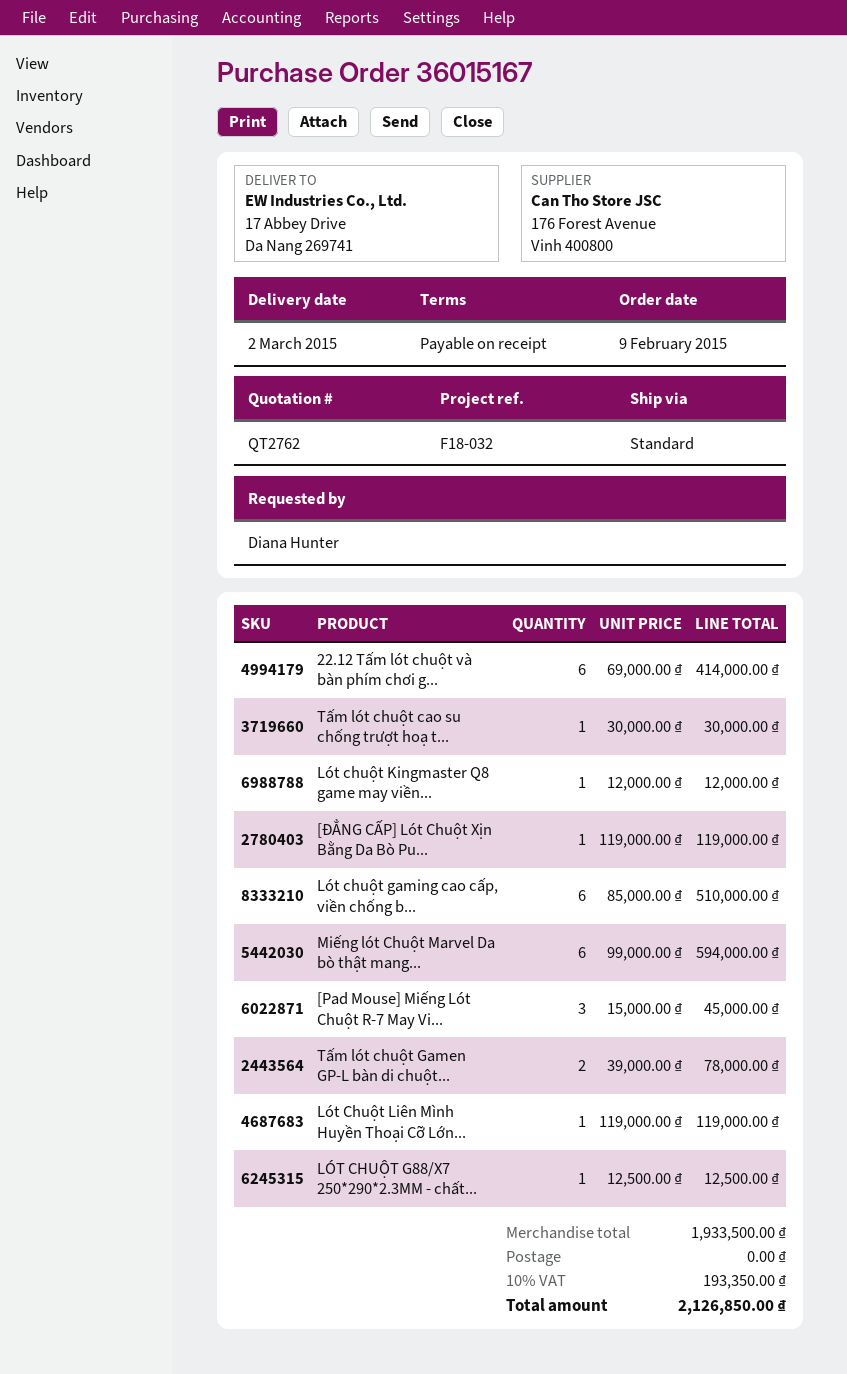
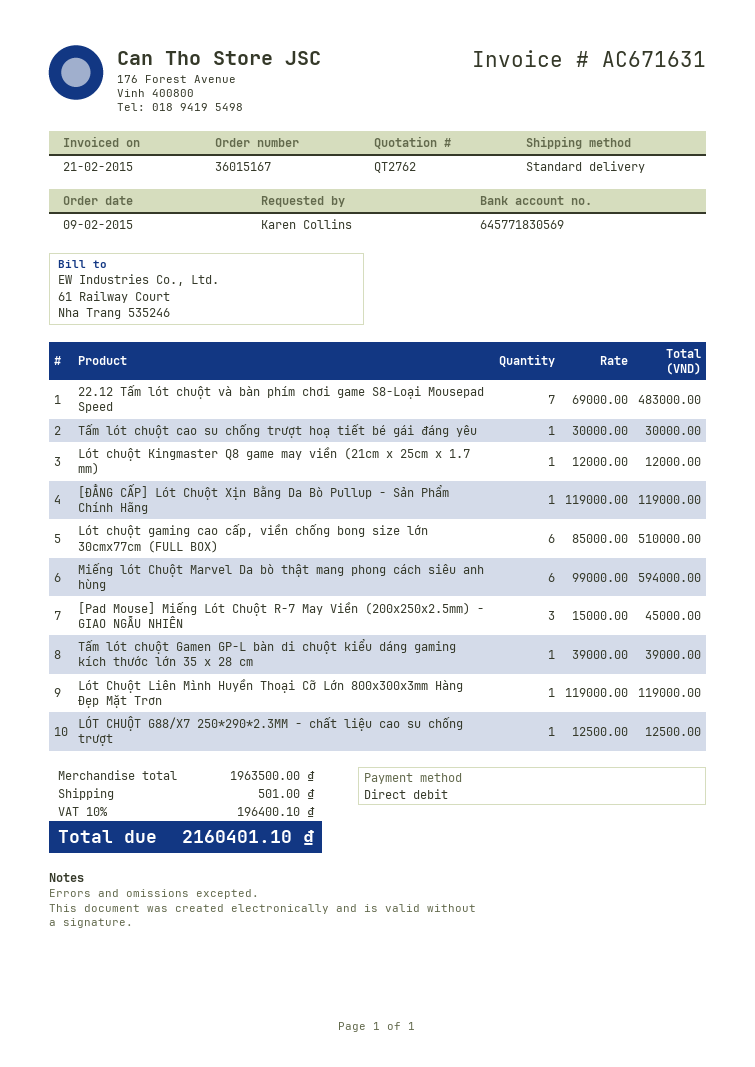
ordered by: Diana Hunter -> Karen Collins
22.12 Tấm lót chuột và bàn phím chơi g...: 6 x 69000.00 = 414000.00 -> 7 x 69000.00 = 483000.00
Tấm lót chuột Gamen GP-L bàn di chuột...: 2 x 39000.00 = 78000.00 -> 1 x 39000.00 = 39000.00
subtotal: 1933500.00 -> 1963500.00
shipping: 0.00 -> 501.00
tax: 10% = 193350.00 -> 10% = 196400.10
total: 2126850.00 -> 2160401.10

